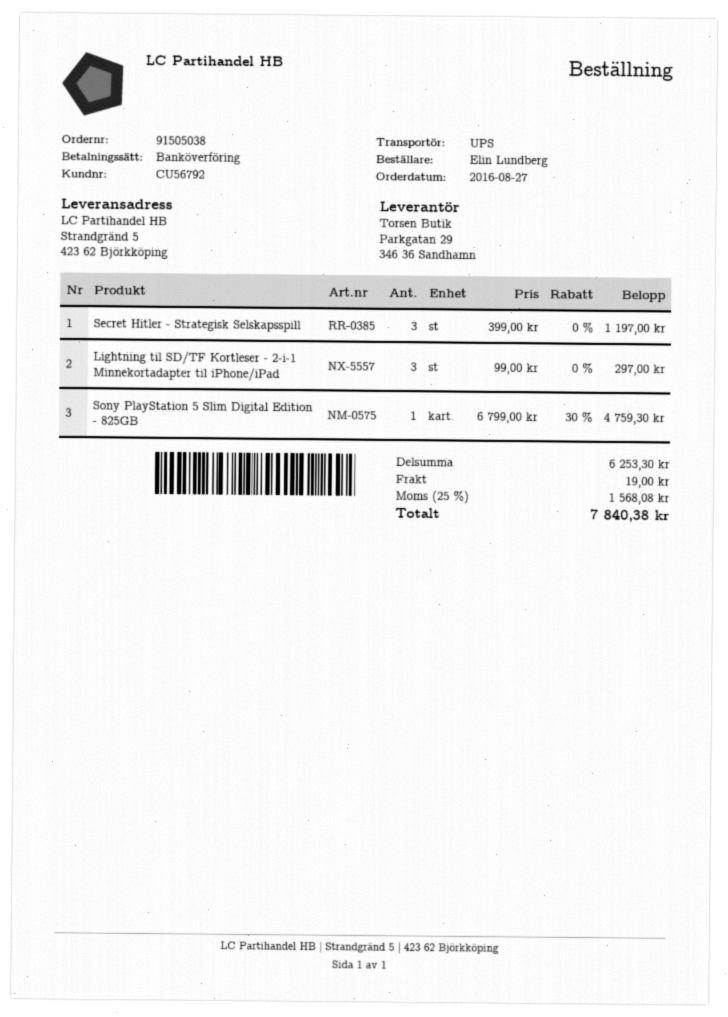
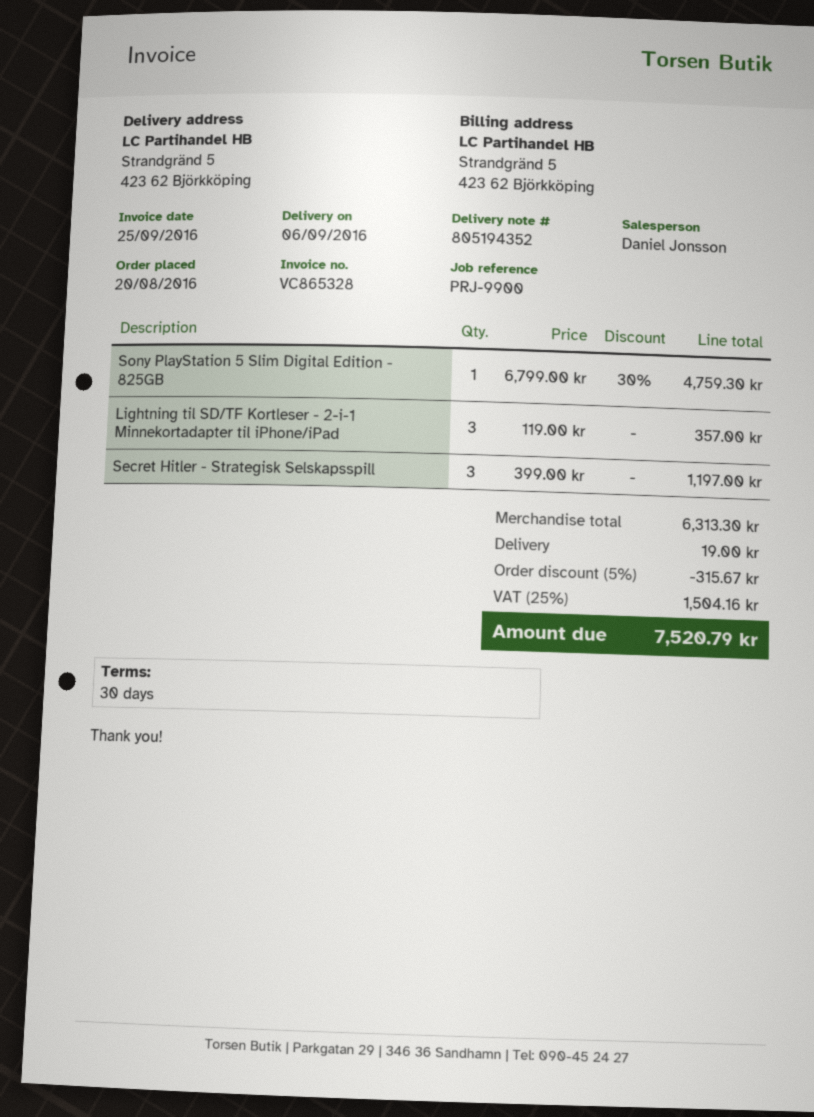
order date: 2016-08-27 -> 2016-08-20
Lightning til SD/TF Kortleser - 2-i-1 Minnekortadapter til iPhone/iPad: 3 x 99.00 = 297.00 -> 3 x 119.00 = 357.00
subtotal: 6253.30 -> 6313.30
discount: none -> 5% = 315.67
tax: 25% = 1568.08 -> 25% = 1504.16
total: 7840.38 -> 7520.79

